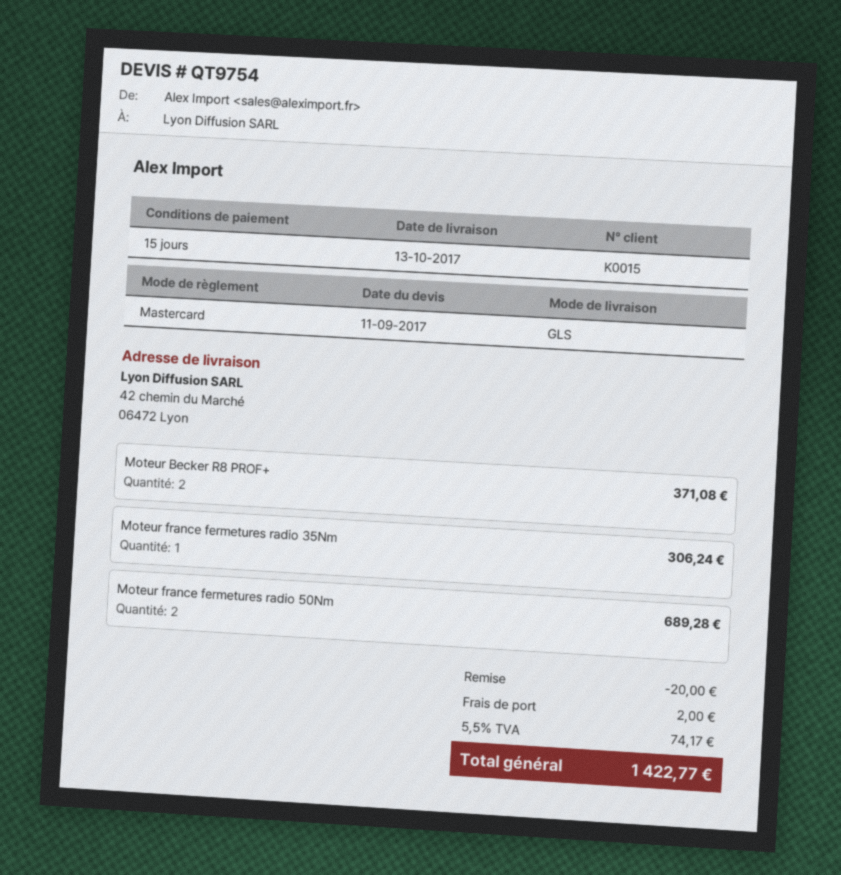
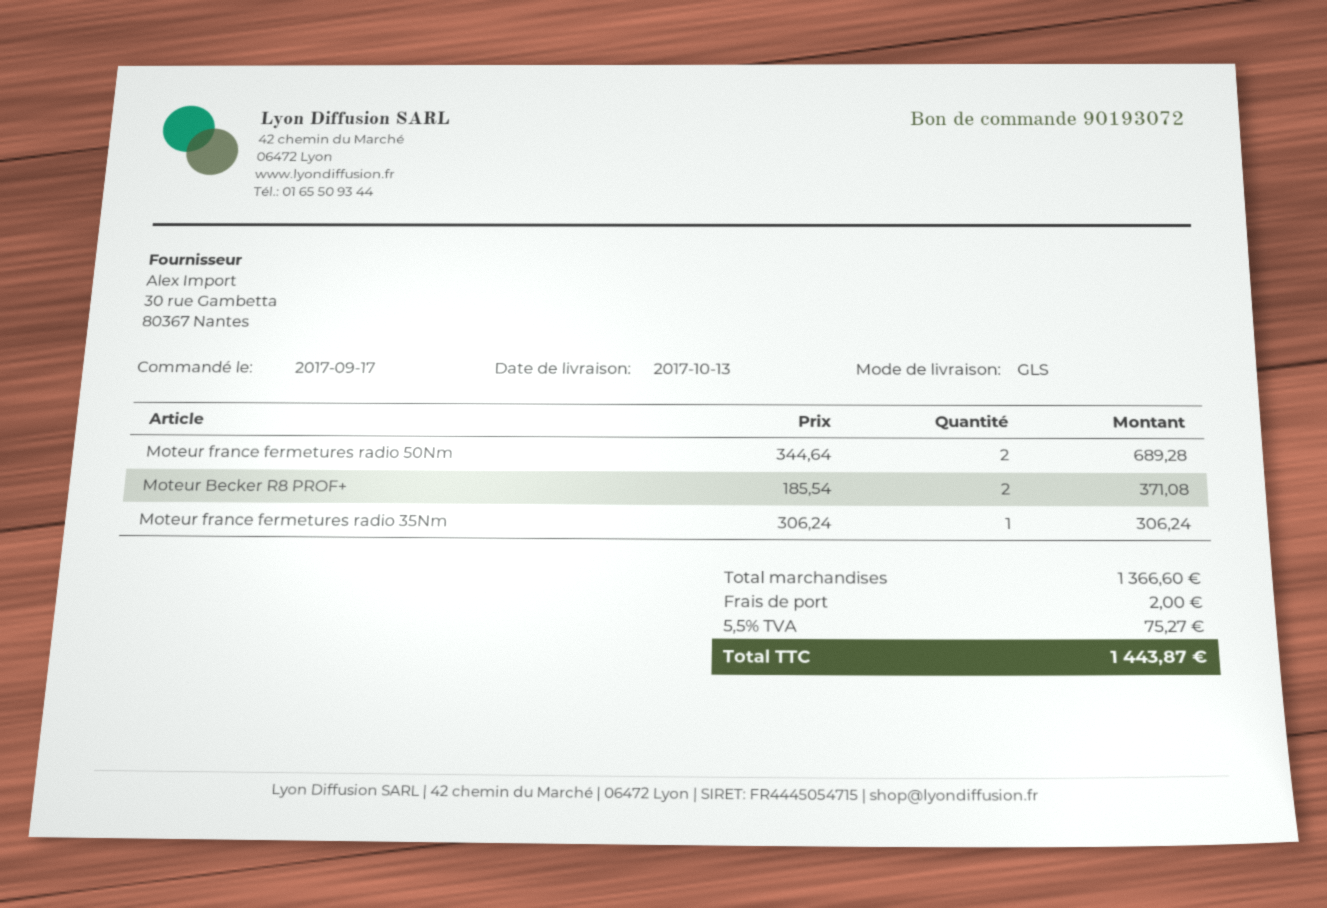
discount: 20.00 -> none
tax: 5.5% = 74.17 -> 5.5% = 75.27
total: 1422.77 -> 1443.87

